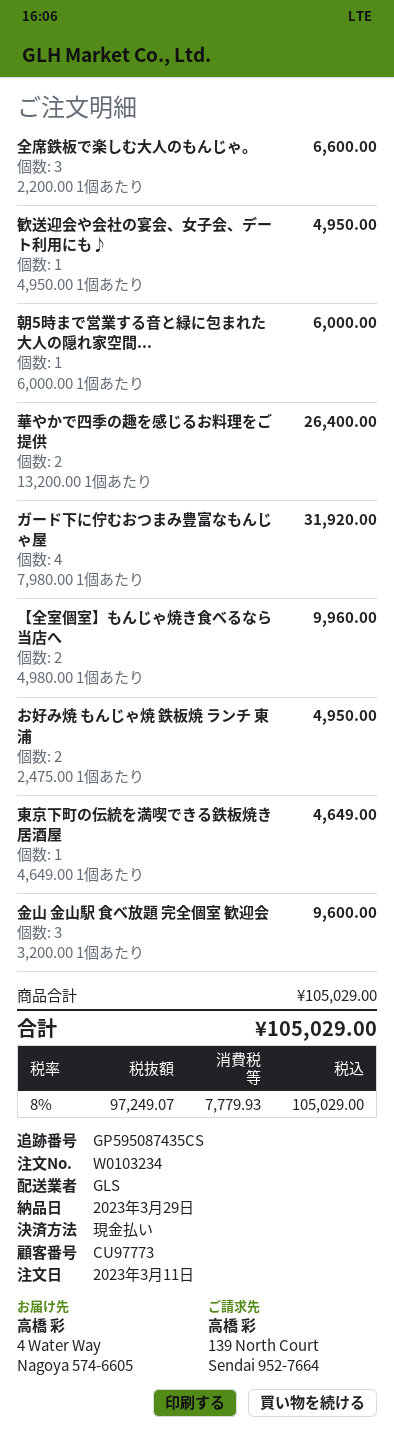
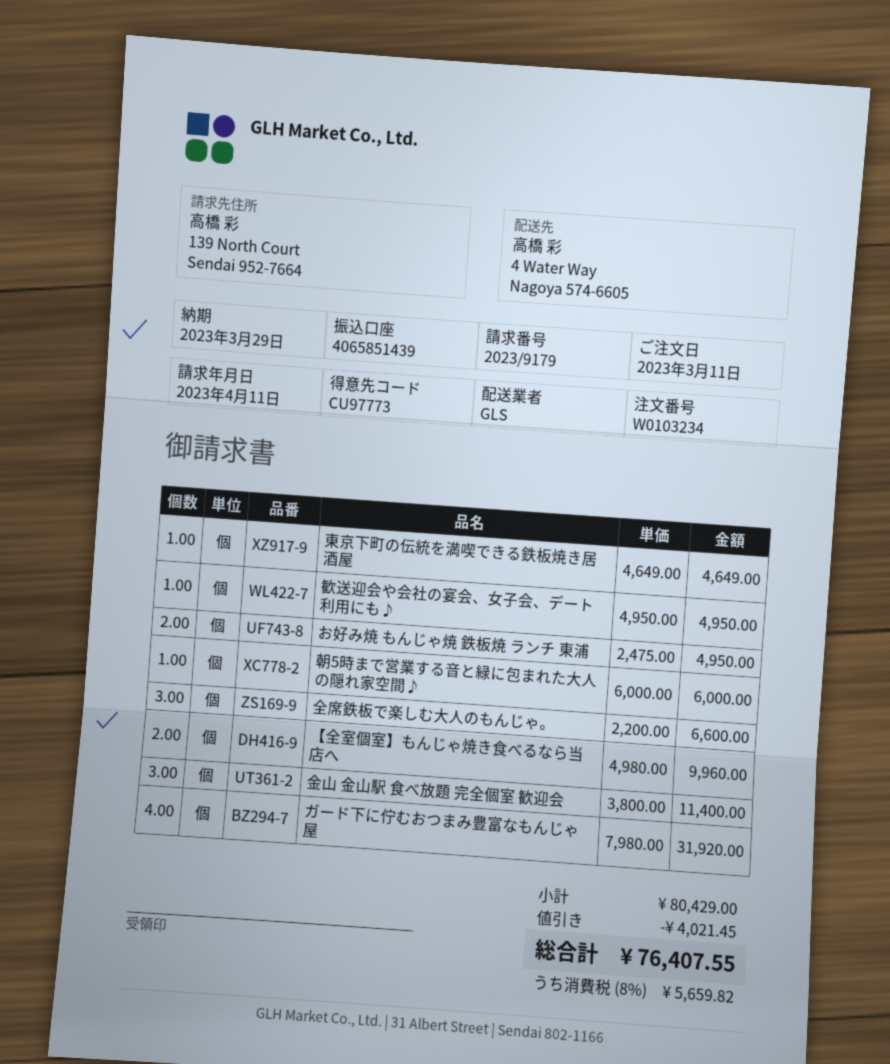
華やかで四季の趣を感じるお料理をご提供: 2 x 13200.00 = 26400.00 -> none
金山 金山駅 食べ放題 完全個室 歓迎会: 3 x 3200.00 = 9600.00 -> 3 x 3800.00 = 11400.00
subtotal: 105029.00 -> 80429.00
discount: none -> 4021.45
tax: 8% = 7779.93 -> 8% = 5659.82
total: 105029.00 -> 76407.55

